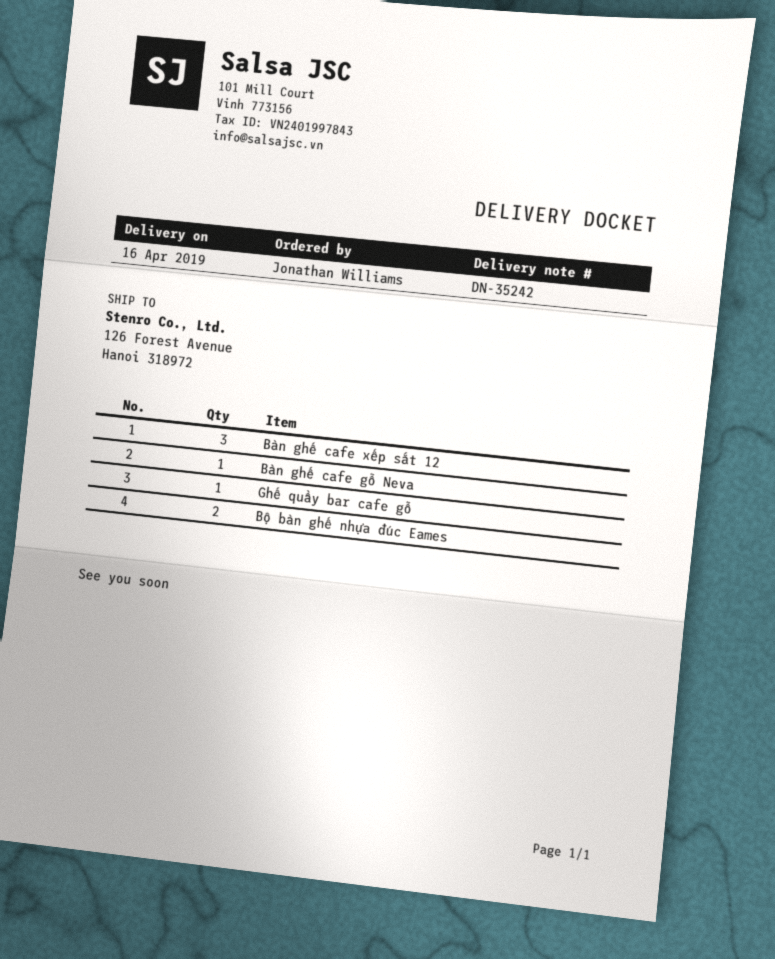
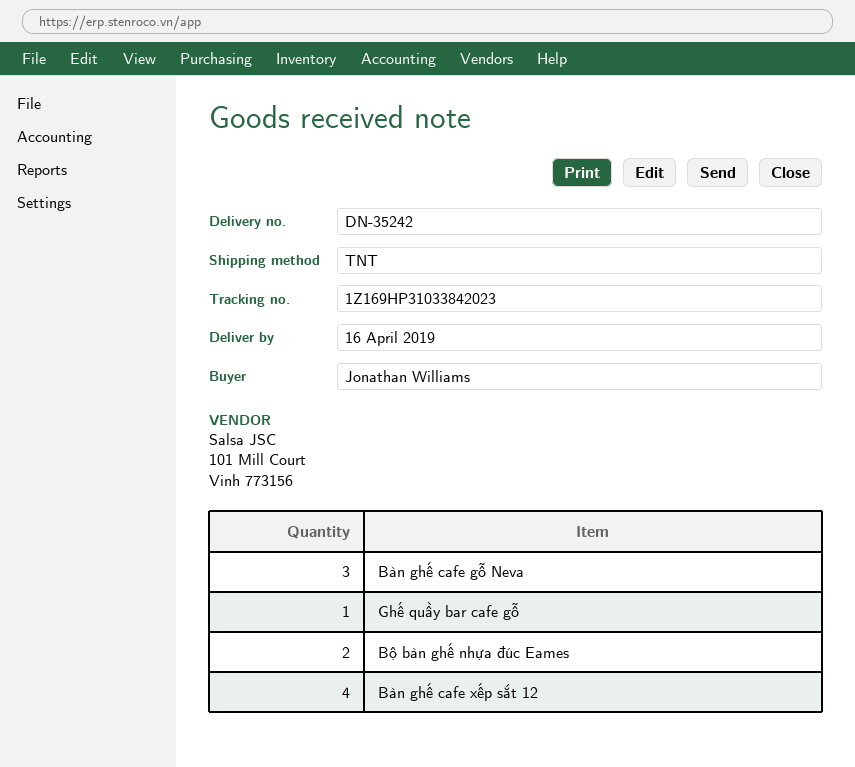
Bàn ghế cafe xếp sắt 12: 3 -> 4
Bàn ghế cafe gỗ Neva: 1 -> 3

